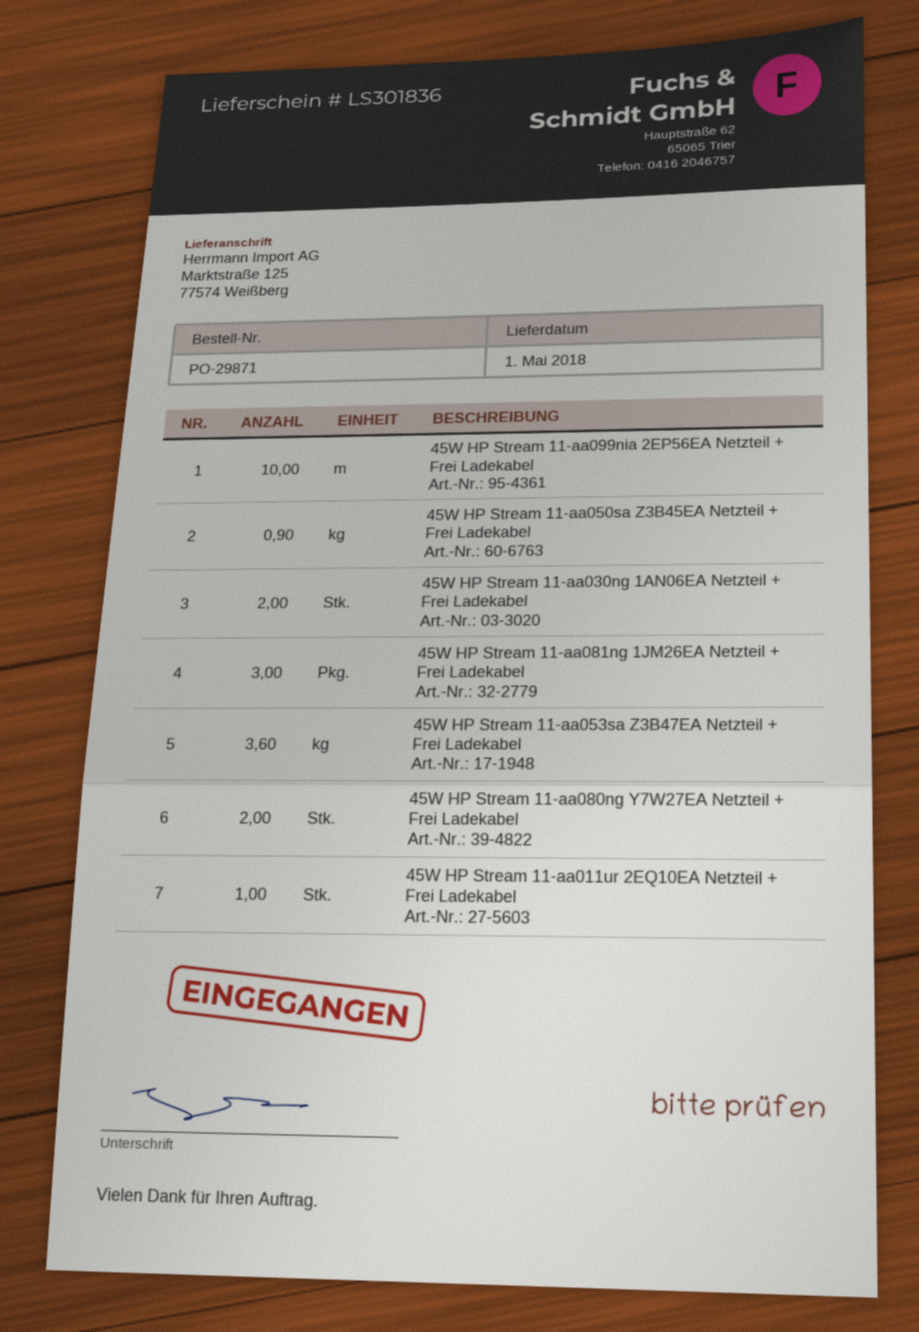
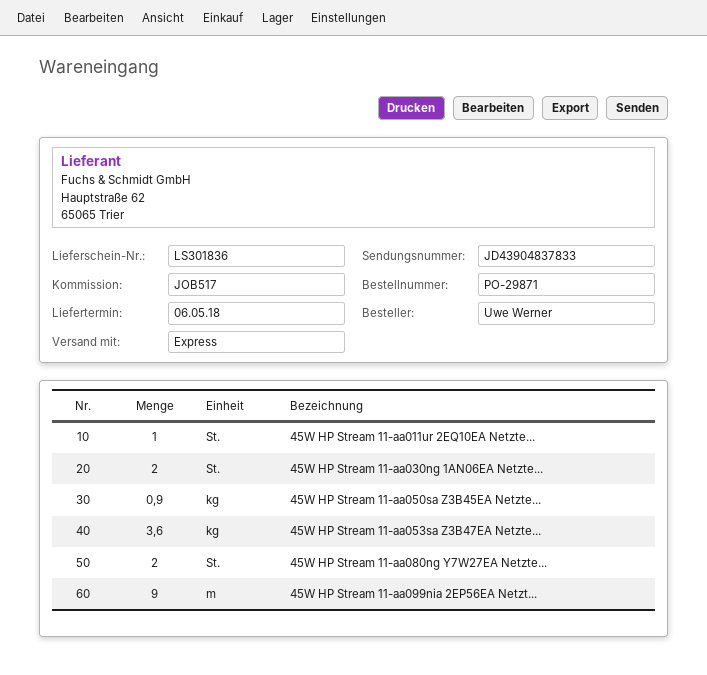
delivery date: 2018-05-01 -> 2018-05-06
45W HP Stream 11-aa099nia 2EP56EA Netzteil + Frei Ladekabel: 10 -> 9
45W HP Stream 11-aa081ng 1JM26EA Netzteil + Frei Ladekabel: 3 -> none

